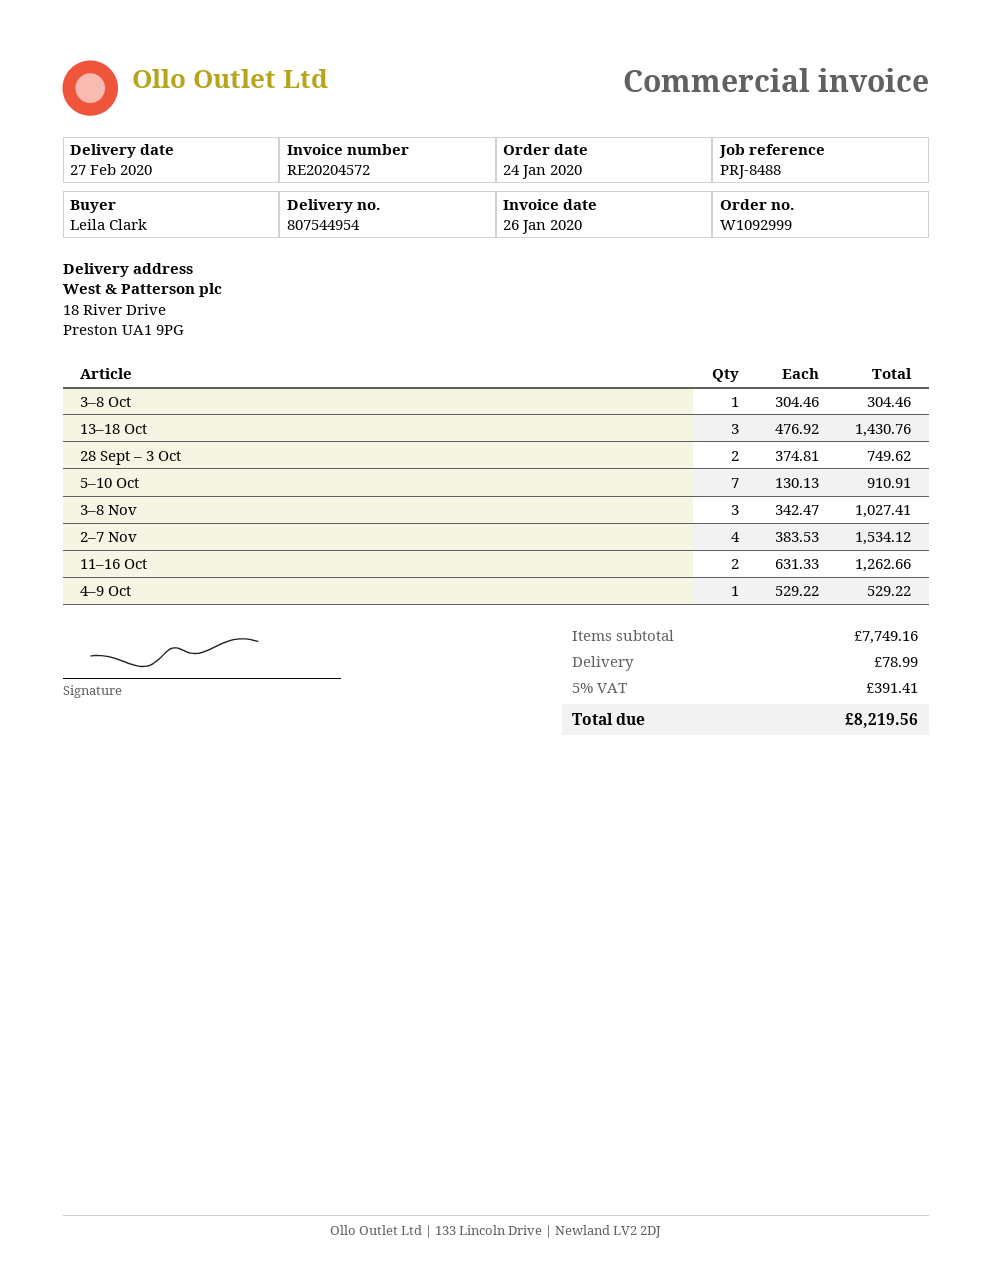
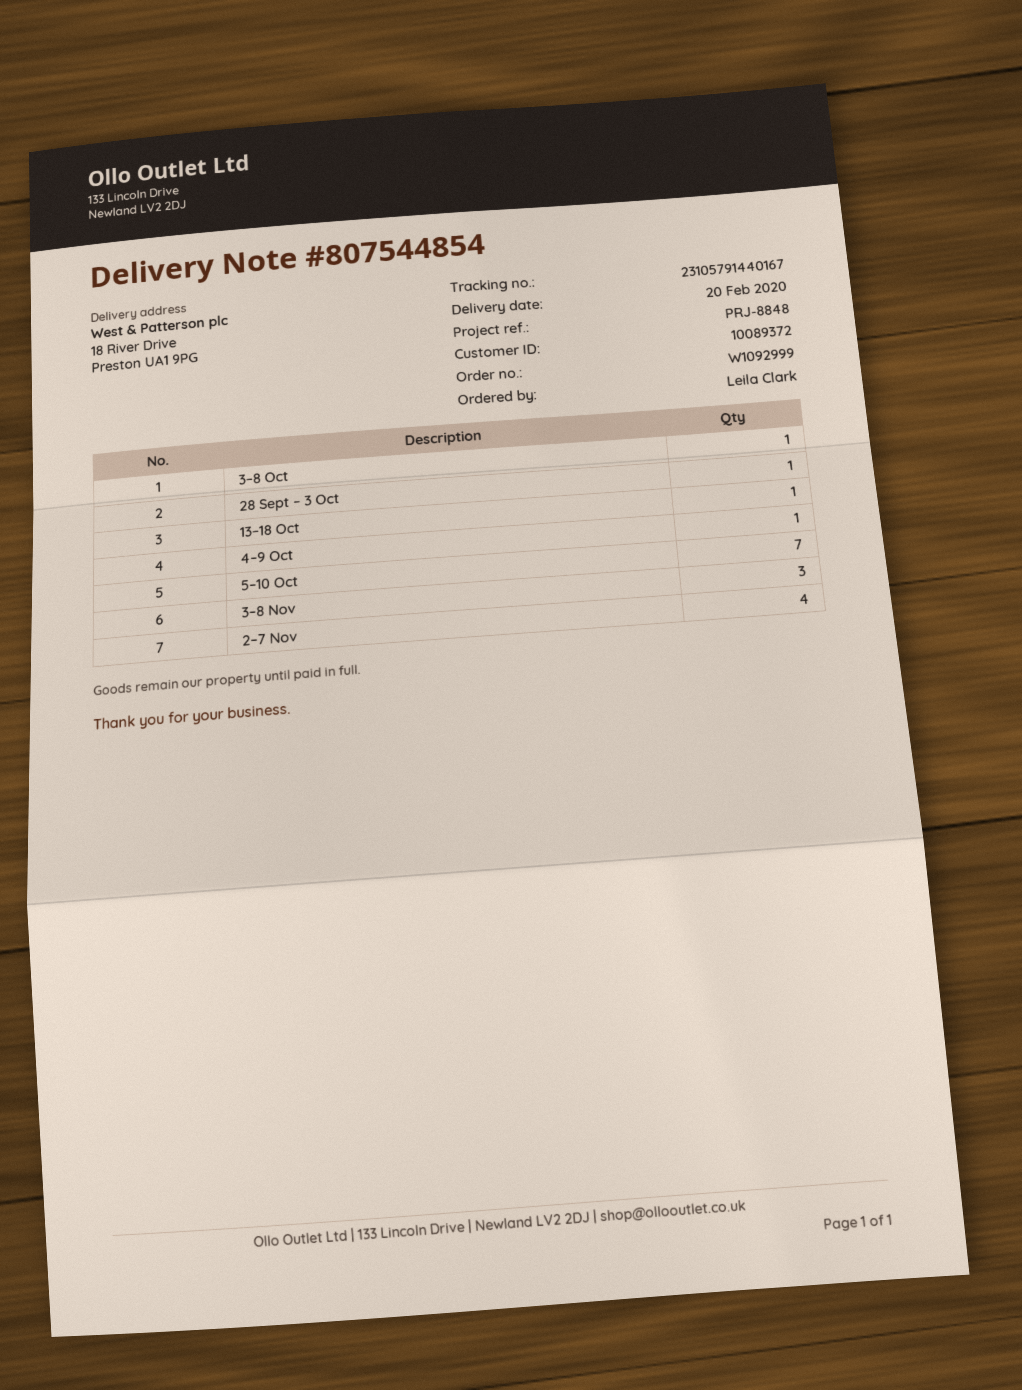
delivery note number: 807544954 -> 807544854
delivery date: 2020-02-27 -> 2020-02-20
reference: PRJ-8488 -> PRJ-8848
13–18 Oct: 3 -> 1
28 Sept – 3 Oct: 2 -> 1
11–16 Oct: 2 -> none

